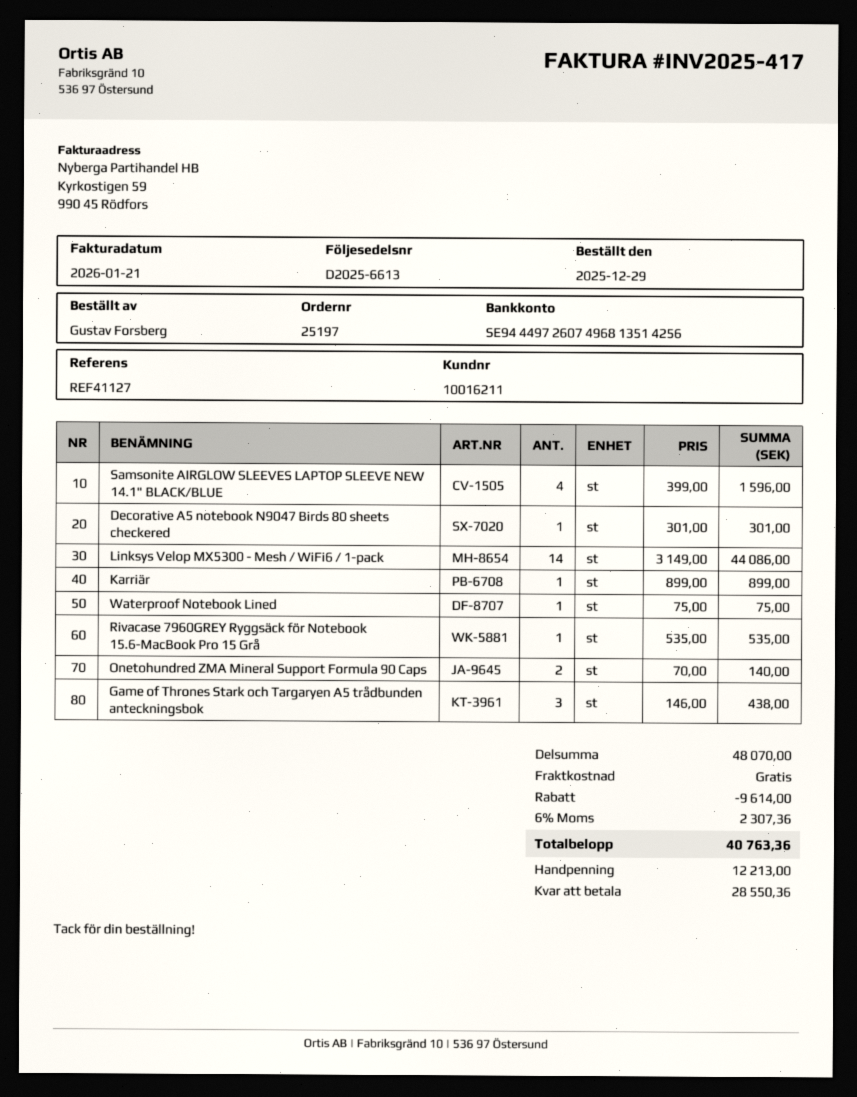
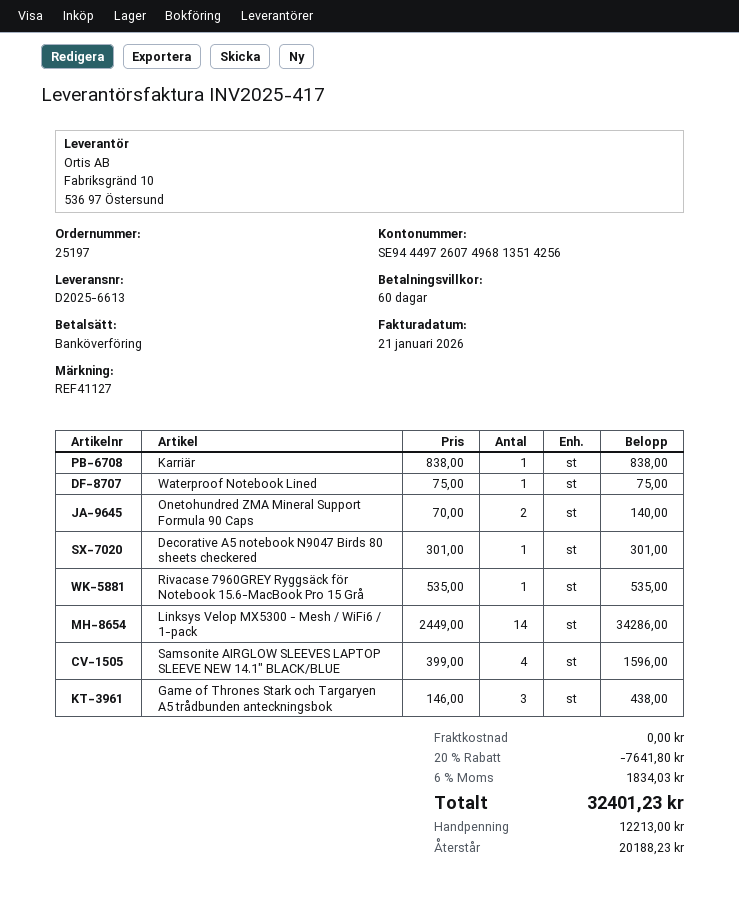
Linksys Velop MX5300 - Mesh / WiFi6 / 1-pack: 14 x 3149.00 = 44086.00 -> 14 x 2449.00 = 34286.00
Karriär: 1 x 899.00 = 899.00 -> 1 x 838.00 = 838.00
discount: 9614.00 -> 7641.80
tax: 6% = 2307.36 -> 6% = 1834.03
total: 40763.36 -> 32401.23
balance: 28550.36 -> 20188.23

